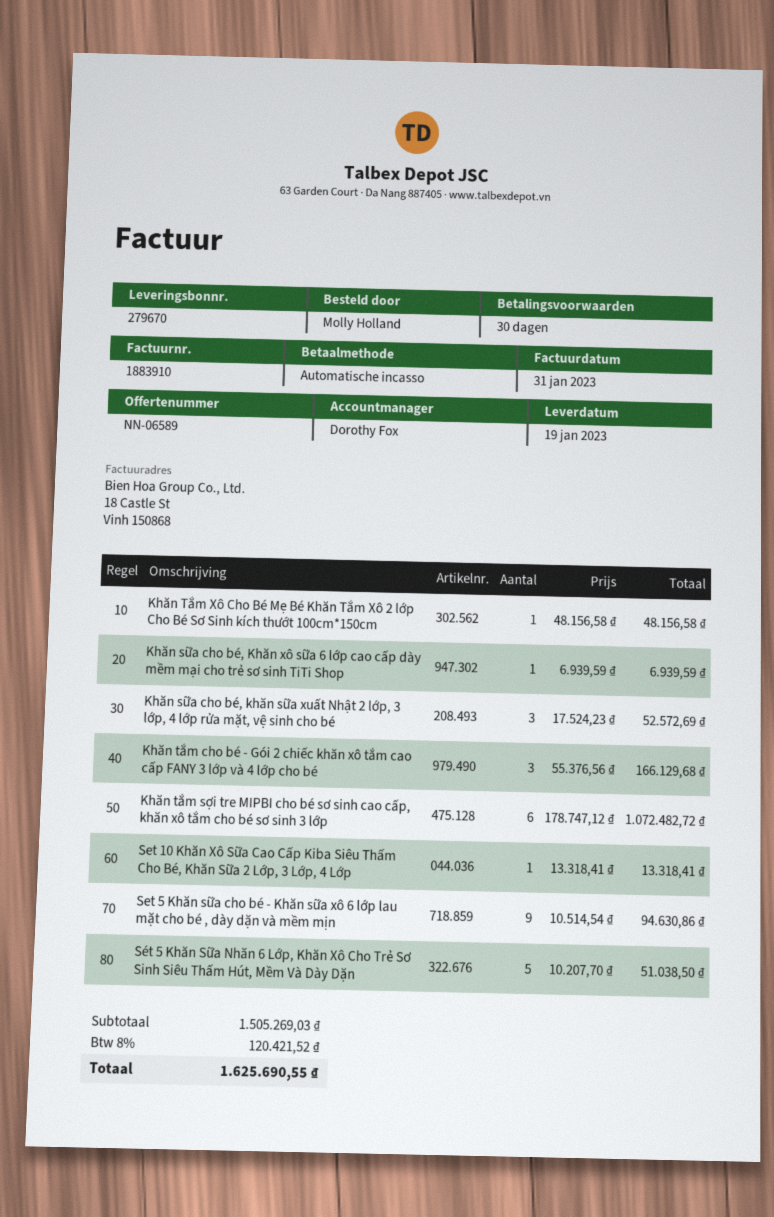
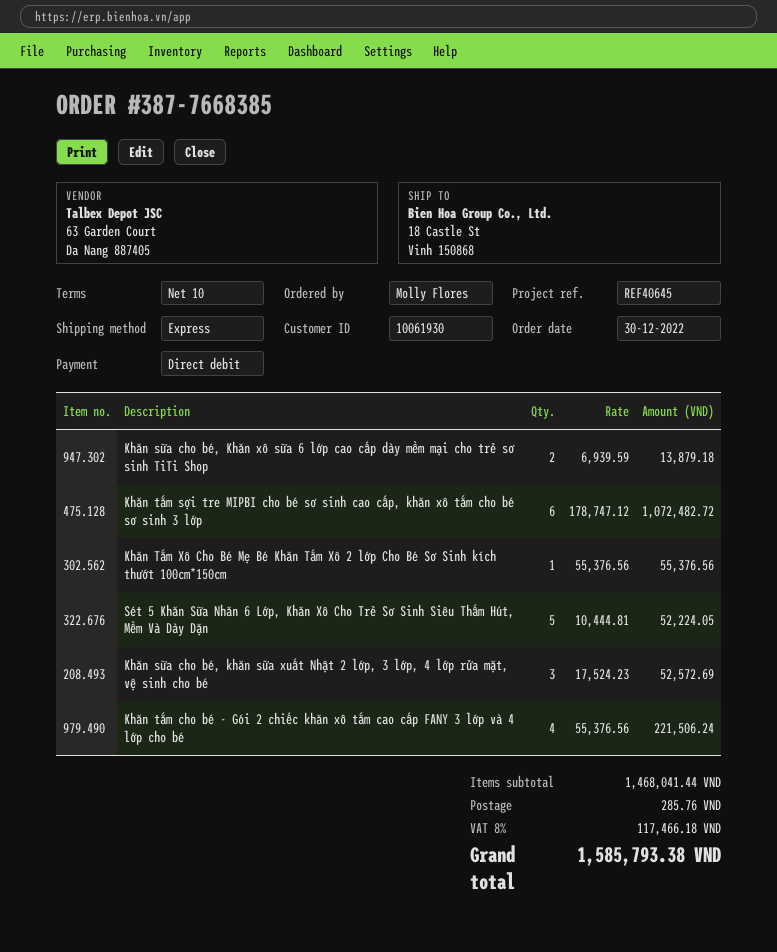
payment terms: 30 days -> 10 days
ordered by: Molly Holland -> Molly Flores
Khăn Tắm Xô Cho Bé Mẹ Bé Khăn Tắm Xô 2 lớp Cho Bé Sơ Sinh kích thướt 100cm*150cm: 1 x 48156.58 = 48156.58 -> 1 x 55376.56 = 55376.56
Khăn sữa cho bé, Khăn xô sữa 6 lớp cao cấp dày mềm mại cho trẻ sơ sinh TiTi Shop: 1 x 6939.59 = 6939.59 -> 2 x 6939.59 = 13879.18
Khăn tắm cho bé - Gói 2 chiếc khăn xô tắm cao cấp FANY 3 lớp và 4 lớp cho bé: 3 x 55376.56 = 166129.68 -> 4 x 55376.56 = 221506.24
Set 10 Khăn Xô Sữa Cao Cấp Kiba Siêu Thấm Cho Bé, Khăn Sữa 2 Lớp, 3 Lớp, 4 Lớp: 1 x 13318.41 = 13318.41 -> none
Set 5 Khăn sữa cho bé - Khăn sữa xô 6 lớp lau mặt cho bé , dày dặn và mềm mịn: 9 x 10514.54 = 94630.86 -> none
Sét 5 Khăn Sữa Nhăn 6 Lớp, Khăn Xô Cho Trẻ Sơ Sinh Siêu Thấm Hút, Mềm Và Dày Dặn: 5 x 10207.70 = 51038.50 -> 5 x 10444.81 = 52224.05
subtotal: 1505269.03 -> 1468041.44
shipping: none -> 285.76
tax: 8% = 120421.52 -> 8% = 117466.18
total: 1625690.55 -> 1585793.38

